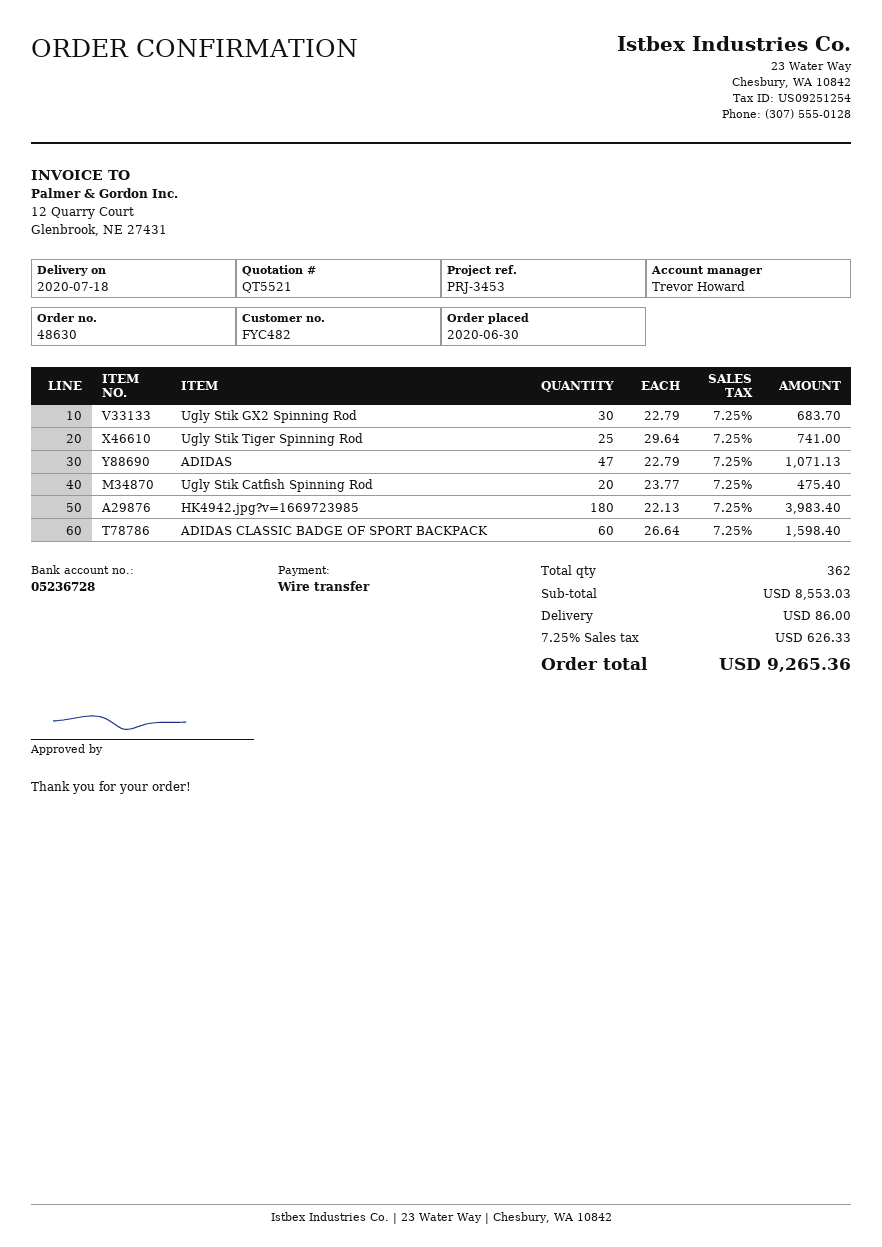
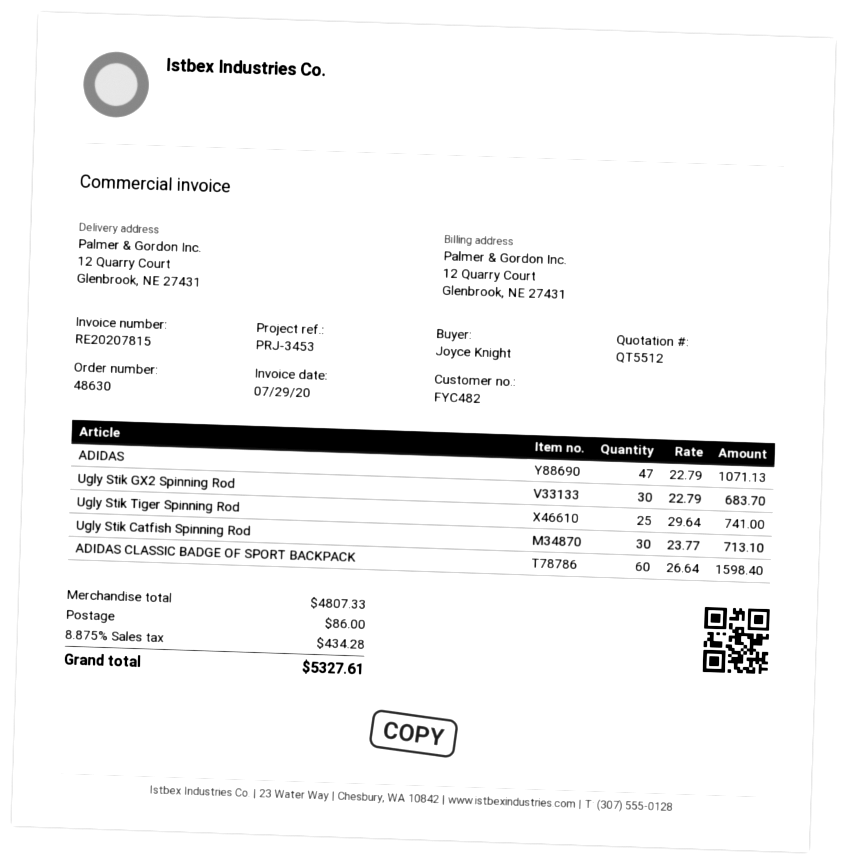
quote number: QT5521 -> QT5512
Ugly Stik Catfish Spinning Rod: 20 x 23.77 = 475.40 -> 30 x 23.77 = 713.10
HK4942.jpg?v=1669723985: 180 x 22.13 = 3983.40 -> none
subtotal: 8553.03 -> 4807.33
tax: 7.25% = 626.33 -> 8.875% = 434.28
total: 9265.36 -> 5327.61

